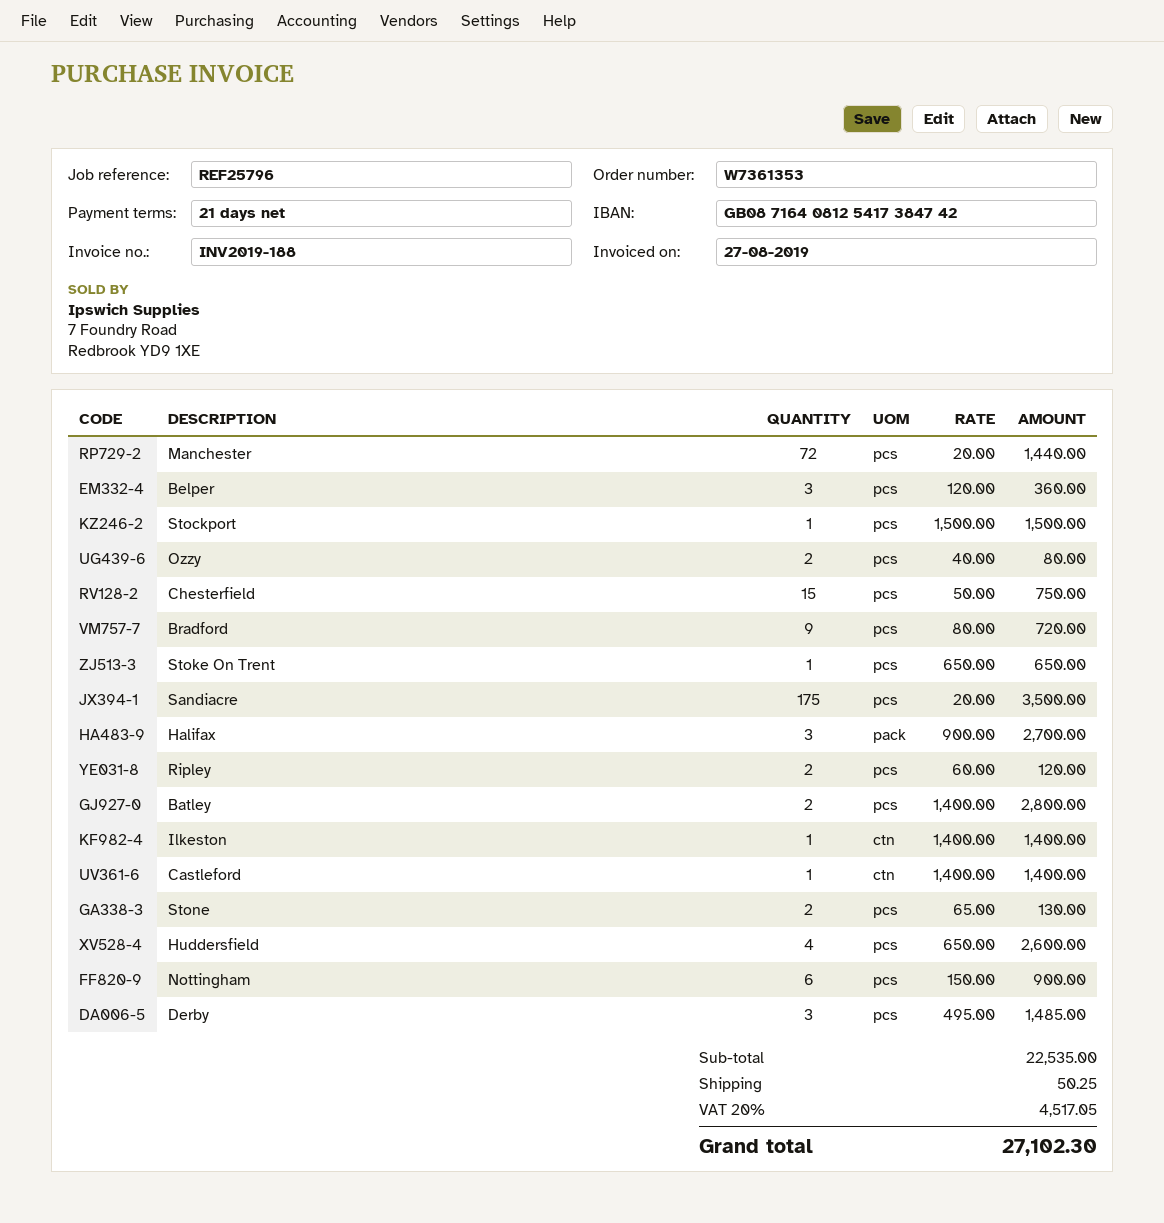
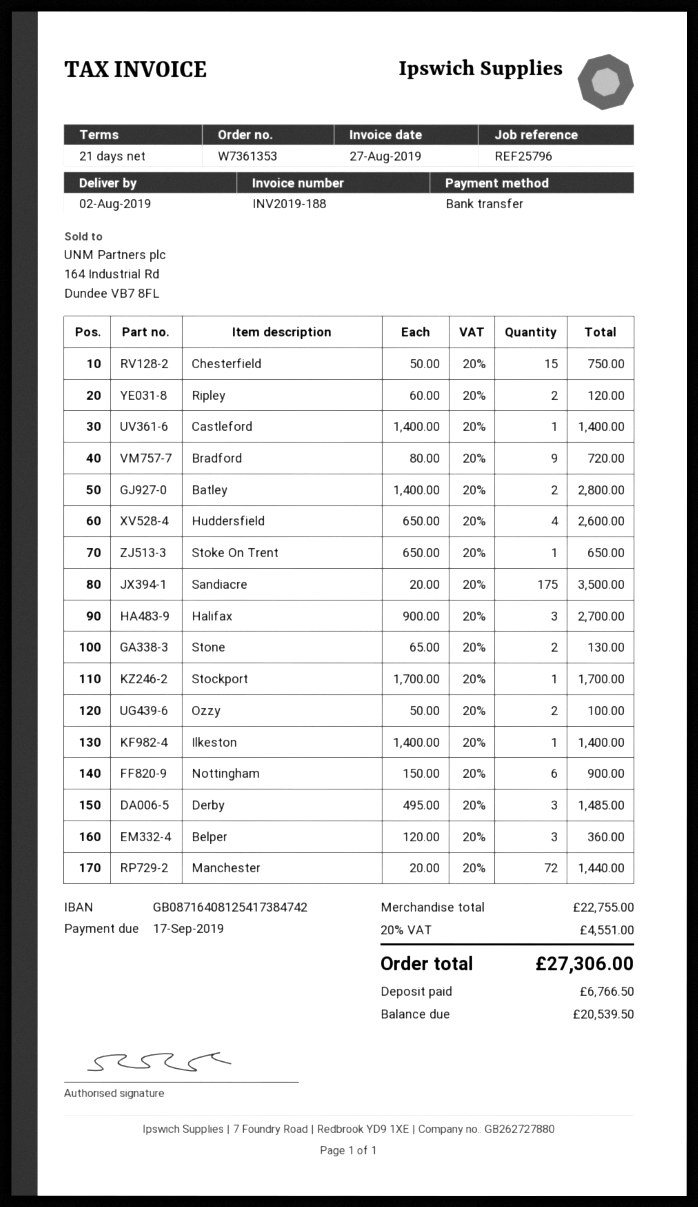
Stockport: 1 x 1500.00 = 1500.00 -> 1 x 1700.00 = 1700.00
Ozzy: 2 x 40.00 = 80.00 -> 2 x 50.00 = 100.00
subtotal: 22535.00 -> 22755.00
shipping: 50.25 -> none
tax: 20% = 4517.05 -> 20% = 4551.00
total: 27102.30 -> 27306.00

